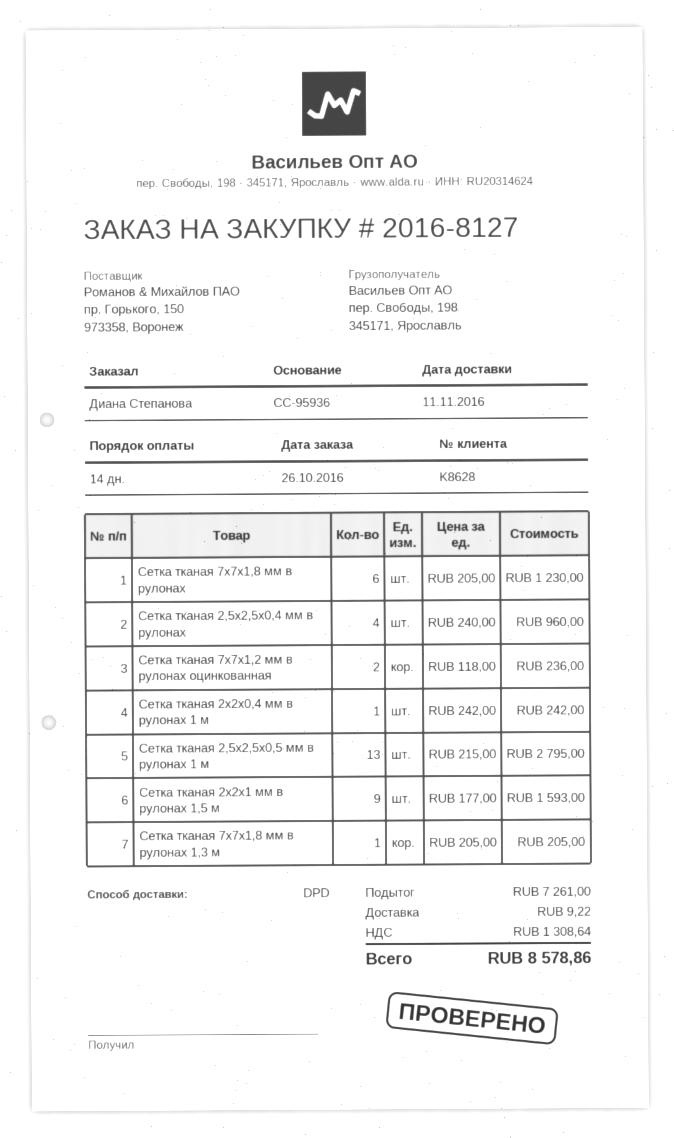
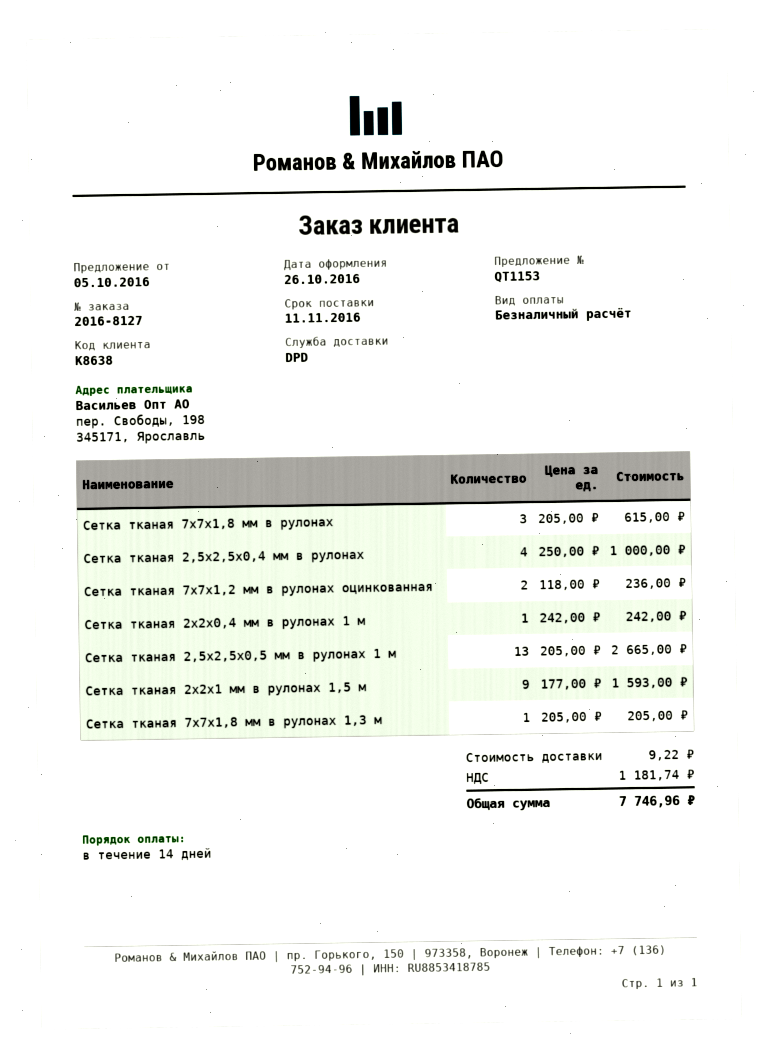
customer number: K8628 -> K8638
Сетка тканая 7х7х1,8 мм в рулонах: 6 x 205.00 = 1230.00 -> 3 x 205.00 = 615.00
Сетка тканая 2,5х2,5х0,4 мм в рулонах: 4 x 240.00 = 960.00 -> 4 x 250.00 = 1000.00
Сетка тканая 2,5х2,5х0,5 мм в рулонах 1 м: 13 x 215.00 = 2795.00 -> 13 x 205.00 = 2665.00
tax: 1308.64 -> 1181.74
total: 8578.86 -> 7746.96

